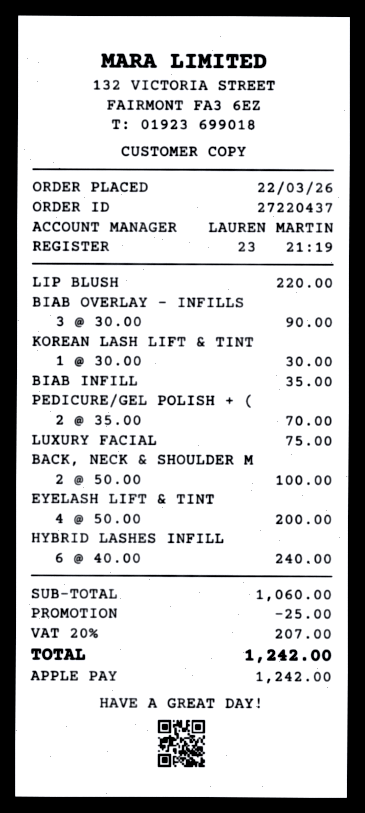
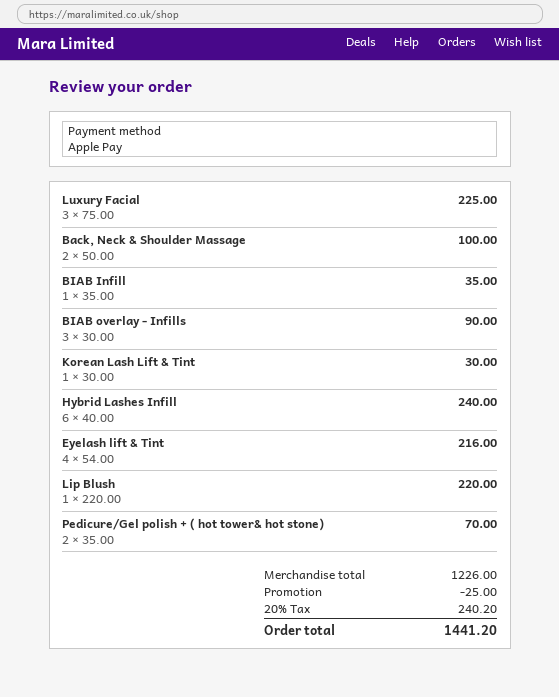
LUXURY FACIAL: 1 x 75.00 = 75.00 -> 3 x 75.00 = 225.00
EYELASH LIFT & TINT: 4 x 50.00 = 200.00 -> 4 x 54.00 = 216.00
subtotal: 1060.00 -> 1226.00
tax: 20% = 207.00 -> 20% = 240.20
total: 1242.00 -> 1441.20

